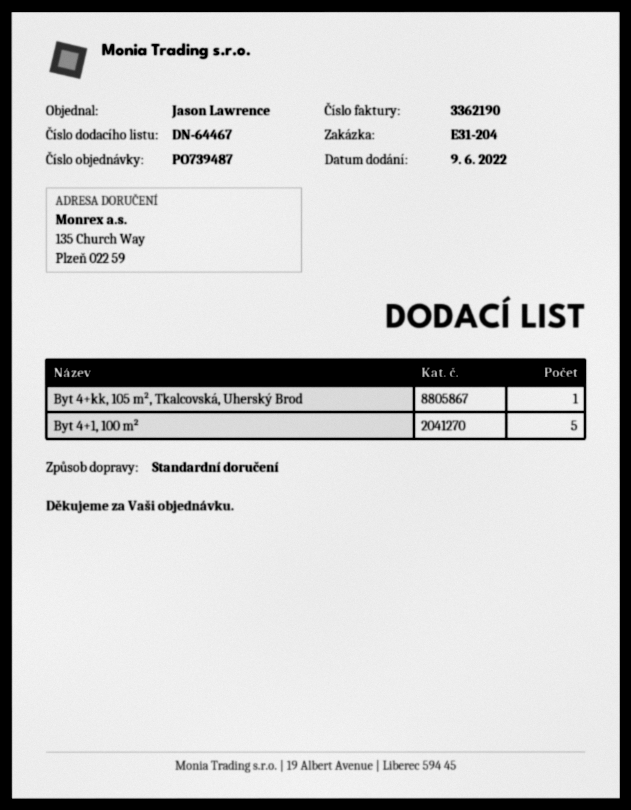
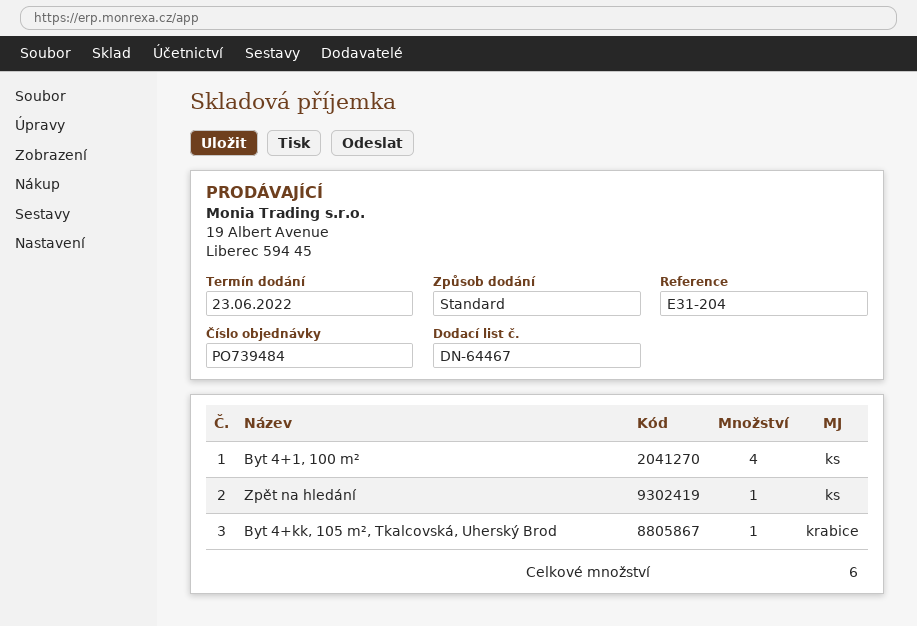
order number: PO739487 -> PO739484
delivery date: 2022-06-09 -> 2022-06-23
Byt 4+1, 100 m²: 5 -> 4
Zpět na hledání: none -> 1

